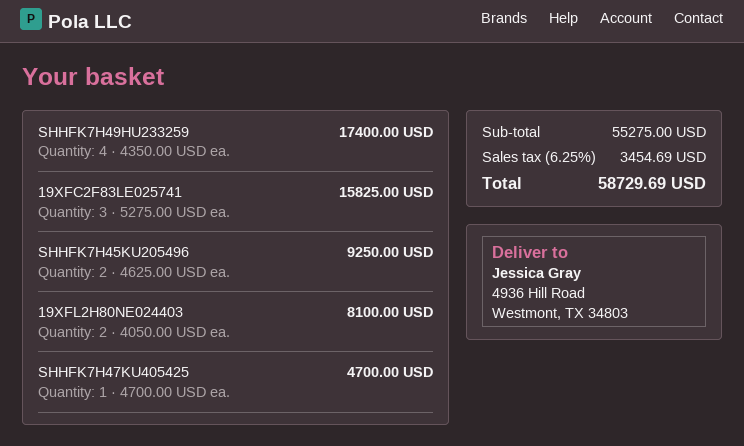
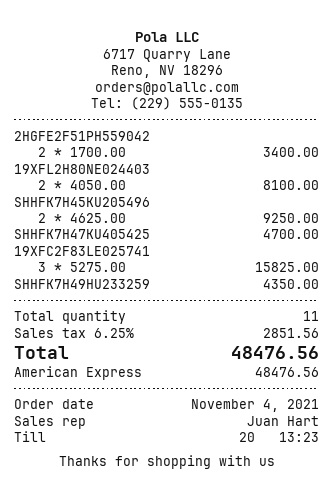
SHHFK7H49HU233259: 4 x 4350.00 = 17400.00 -> 1 x 4350.00 = 4350.00
2HGFE2F51PH559042: none -> 2 x 1700.00 = 3400.00
tax: 6.25% = 3454.69 -> 6.25% = 2851.56
total: 58729.69 -> 48476.56

